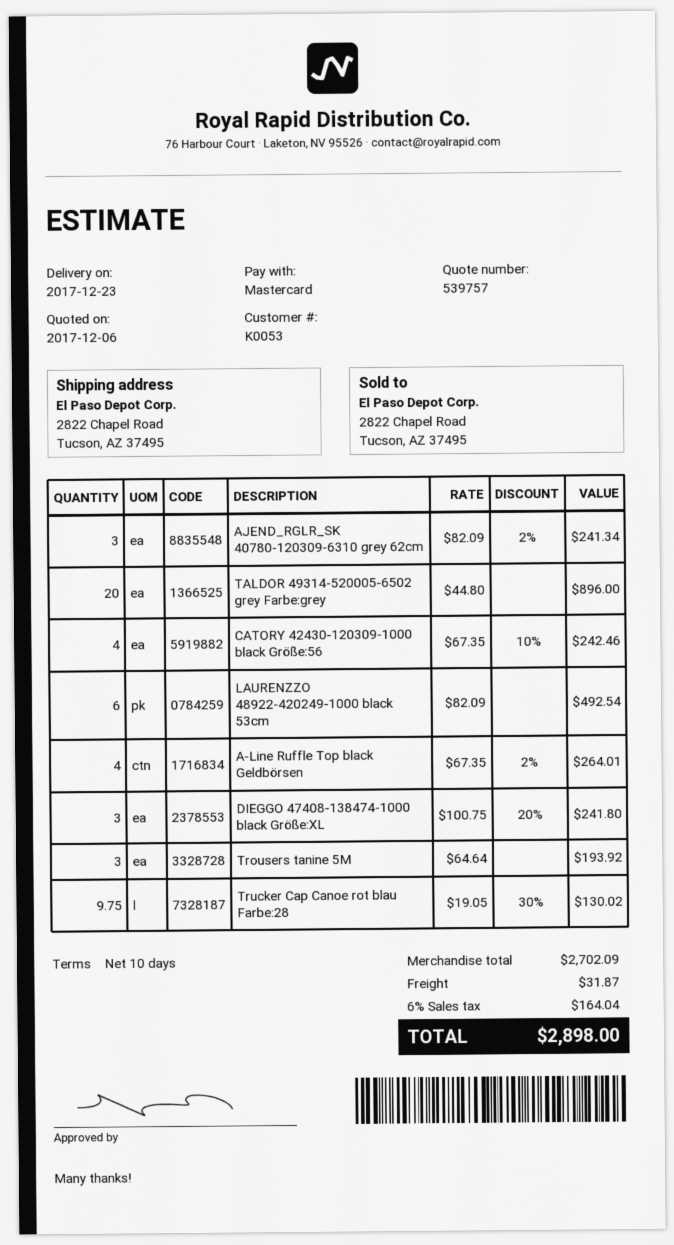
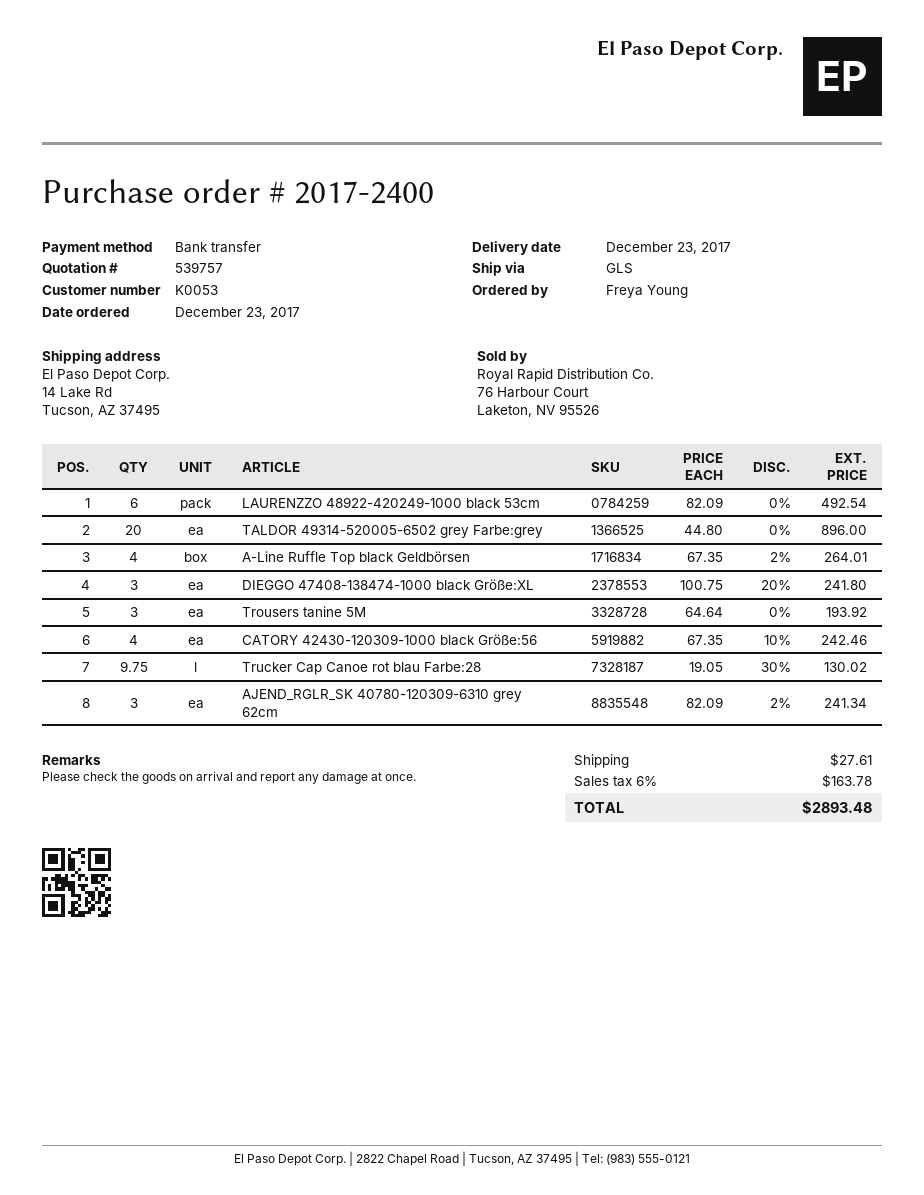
payment method: Mastercard -> bank transfer
ship to: 2822 Chapel Road, Tucson, AZ 37495 -> 14 Lake Rd, Tucson, AZ 37495
shipping: 31.87 -> 27.61
tax: 6% = 164.04 -> 6% = 163.78
total: 2898.00 -> 2893.48

